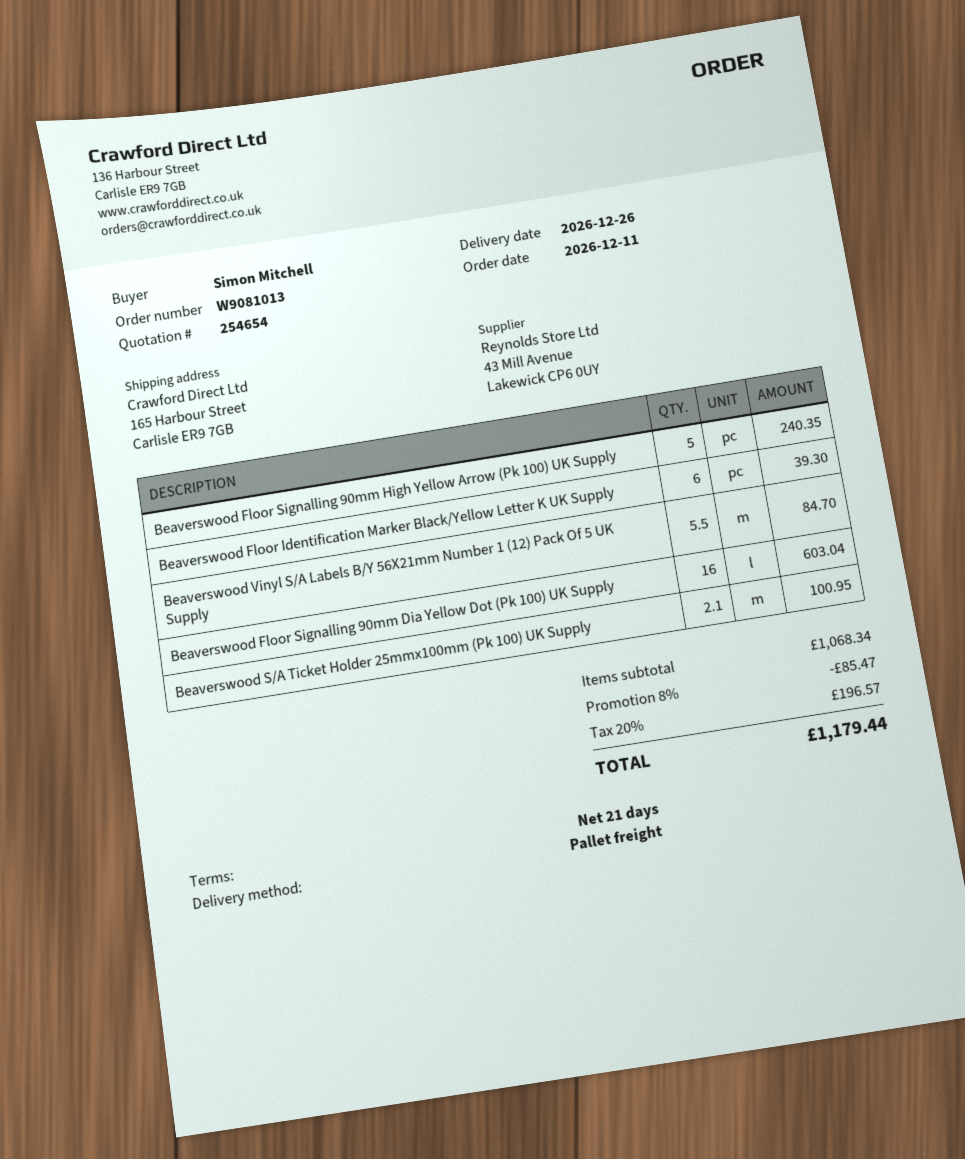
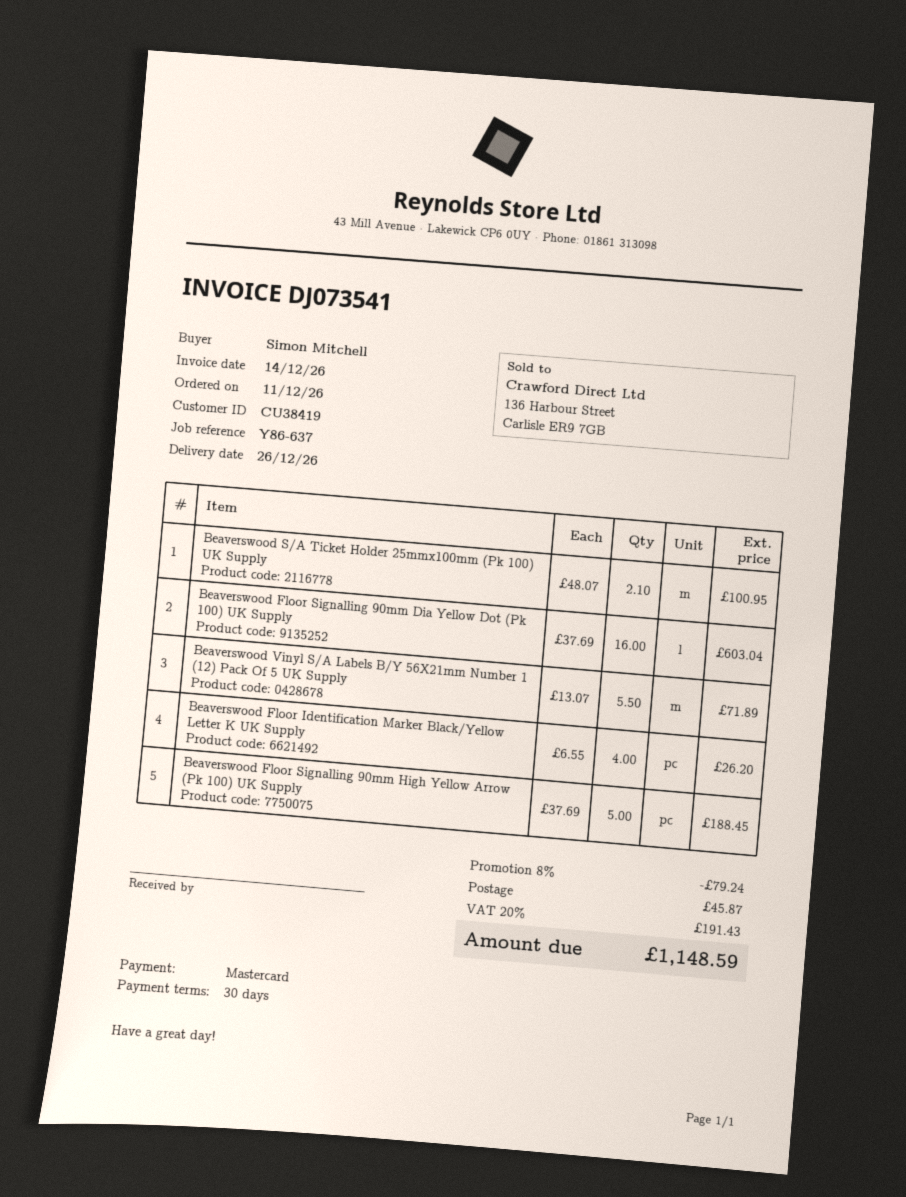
payment terms: 21 days -> 30 days
Beaverswood Floor Signalling 90mm High Yellow Arrow (Pk 100) UK Supply: 5 for 240.35 -> 5 for 188.45
Beaverswood Floor Identification Marker Black/Yellow Letter K UK Supply: 6 for 39.30 -> 4 for 26.20
Beaverswood Vinyl S/A Labels B/Y 56X21mm Number 1 (12) Pack Of 5 UK Supply: 5.5 for 84.70 -> 5.5 for 71.89
discount: 8% = 85.47 -> 8% = 79.24
shipping: none -> 45.87
tax: 20% = 196.57 -> 20% = 191.43
total: 1179.44 -> 1148.59

